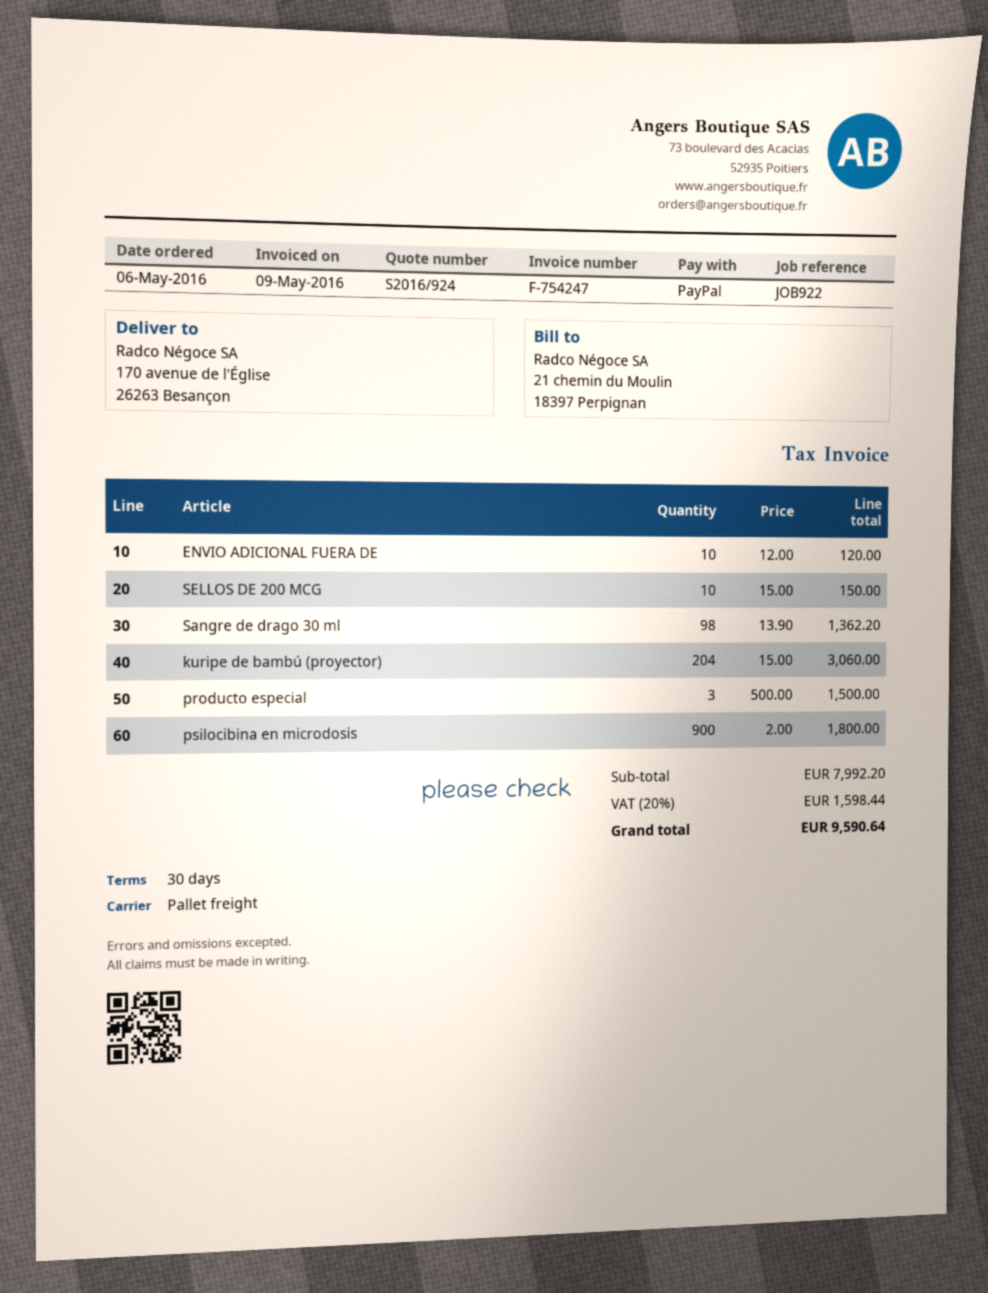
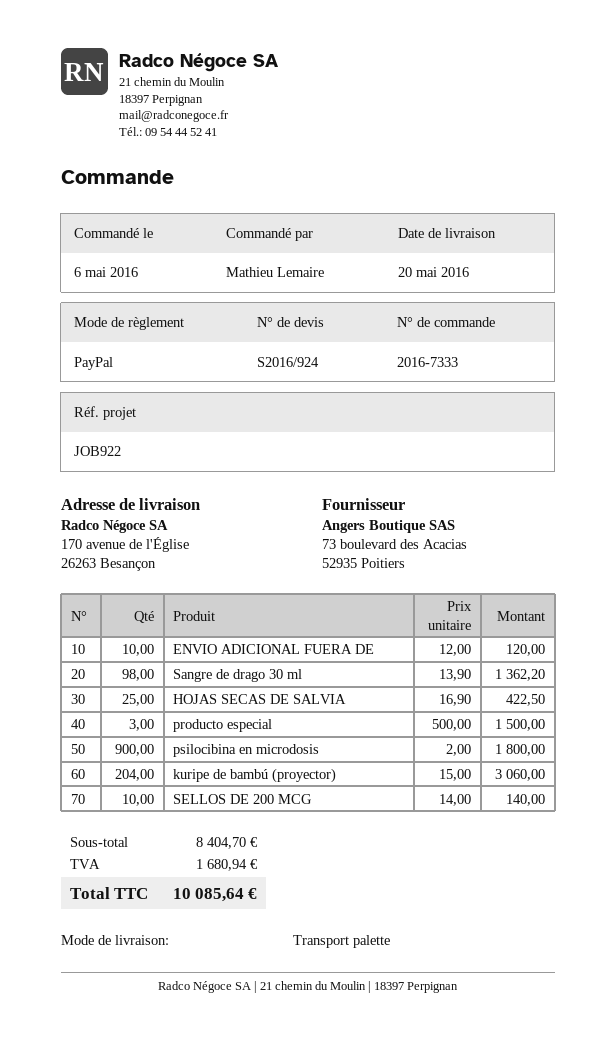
SELLOS DE 200 MCG: 10 x 15.00 = 150.00 -> 10 x 14.00 = 140.00
HOJAS SECAS DE SALVIA: none -> 25 x 16.90 = 422.50
subtotal: 7992.20 -> 8404.70
tax: 1598.44 -> 1680.94
total: 9590.64 -> 10085.64

